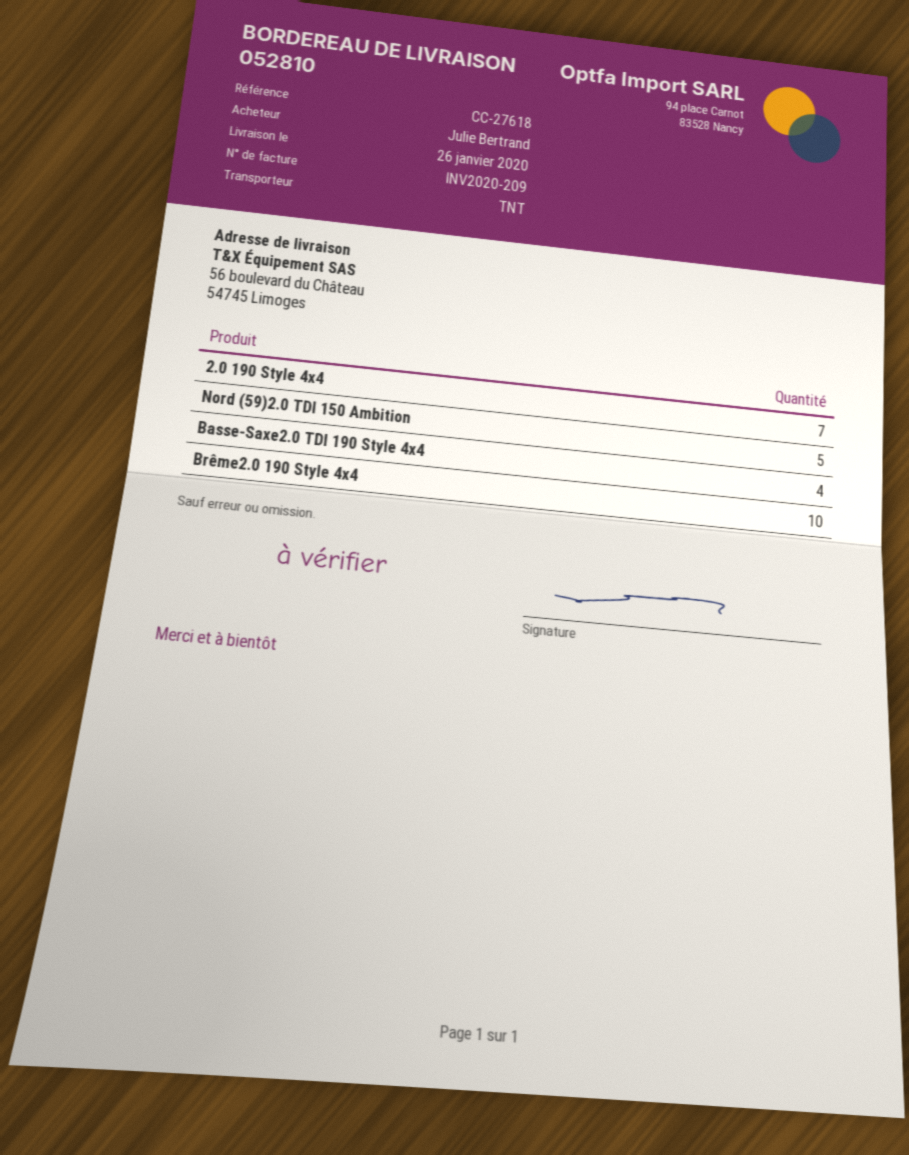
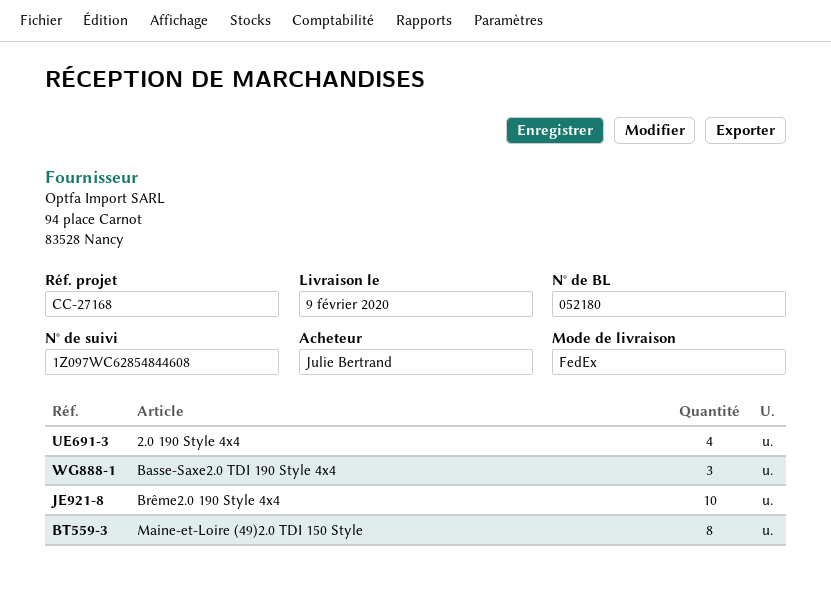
delivery note number: 052810 -> 052180
delivery date: 2020-01-26 -> 2020-02-09
reference: CC-27618 -> CC-27168
shipping method: TNT -> FedEx
2.0 190 Style 4x4: 7 -> 4
Nord (59)2.0 TDI 150 Ambition: 5 -> none
Basse-Saxe2.0 TDI 190 Style 4x4: 4 -> 3
Maine-et-Loire (49)2.0 TDI 150 Style: none -> 8

